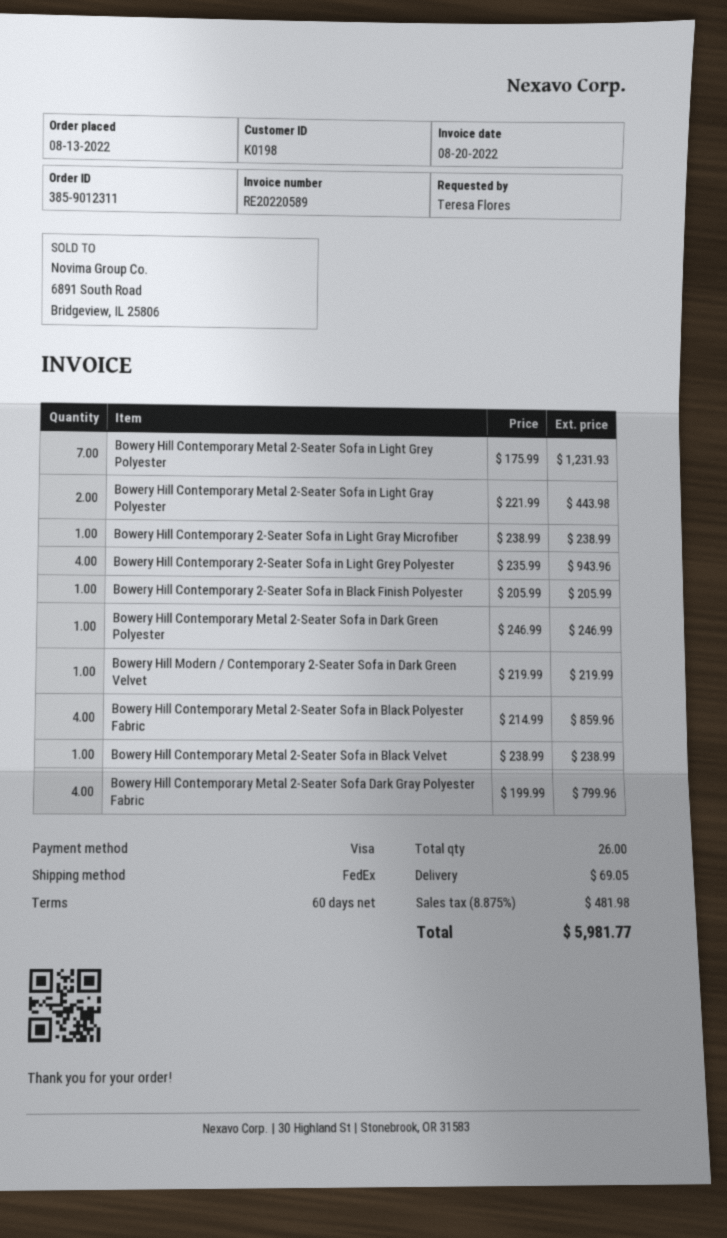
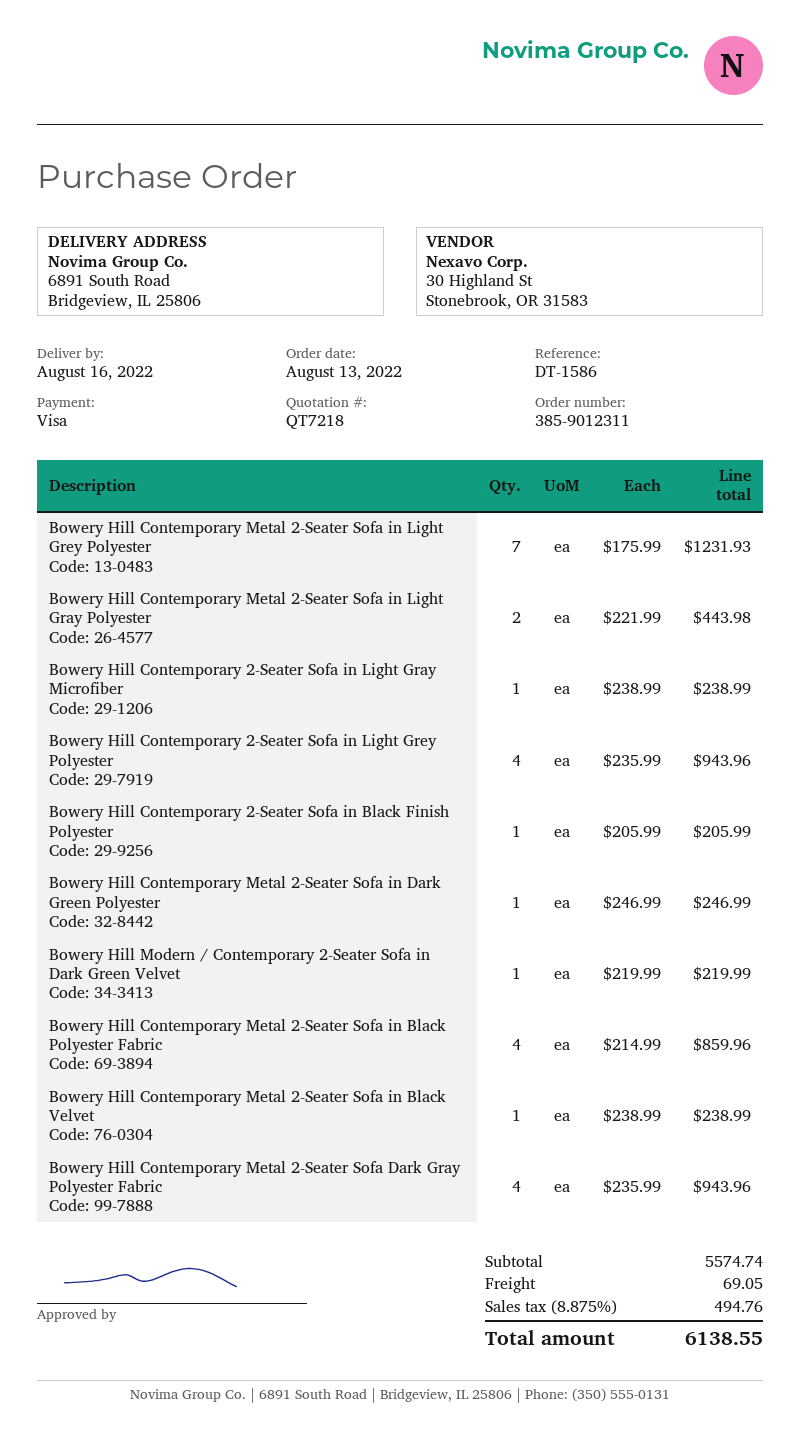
Bowery Hill Contemporary Metal 2-Seater Sofa Dark Gray Polyester Fabric: 4 x 199.99 = 799.96 -> 4 x 235.99 = 943.96
tax: 8.875% = 481.98 -> 8.875% = 494.76
total: 5981.77 -> 6138.55

